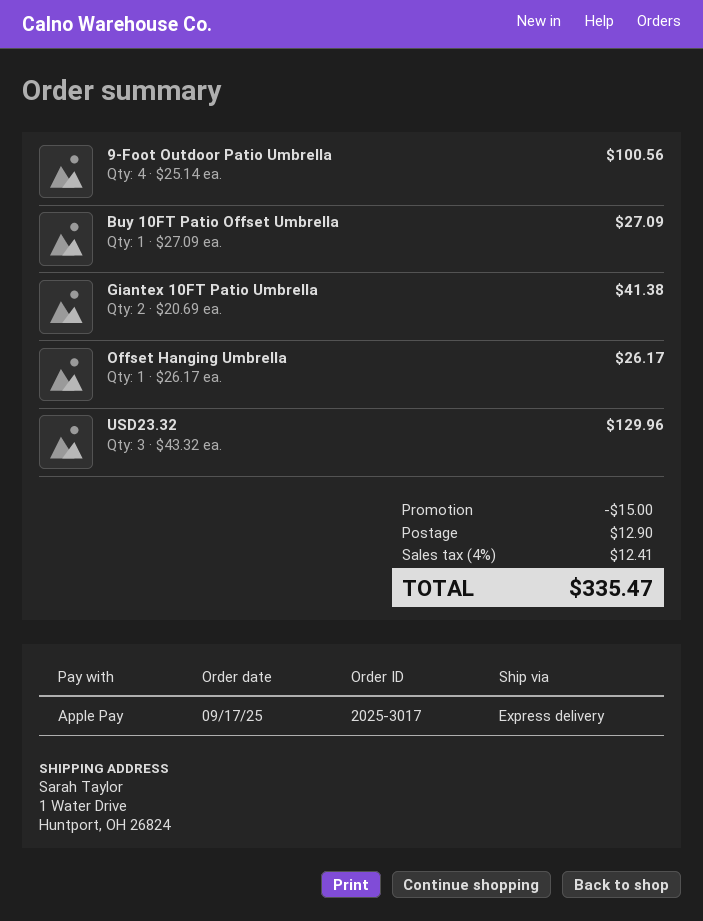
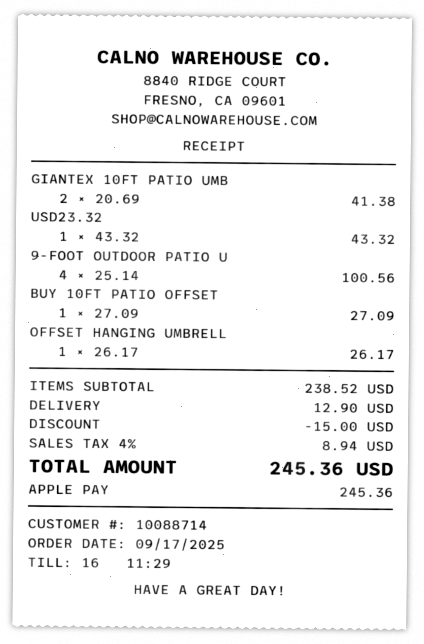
USD23.32: 3 x 43.32 = 129.96 -> 1 x 43.32 = 43.32
tax: 4% = 12.41 -> 4% = 8.94
total: 335.47 -> 245.36

